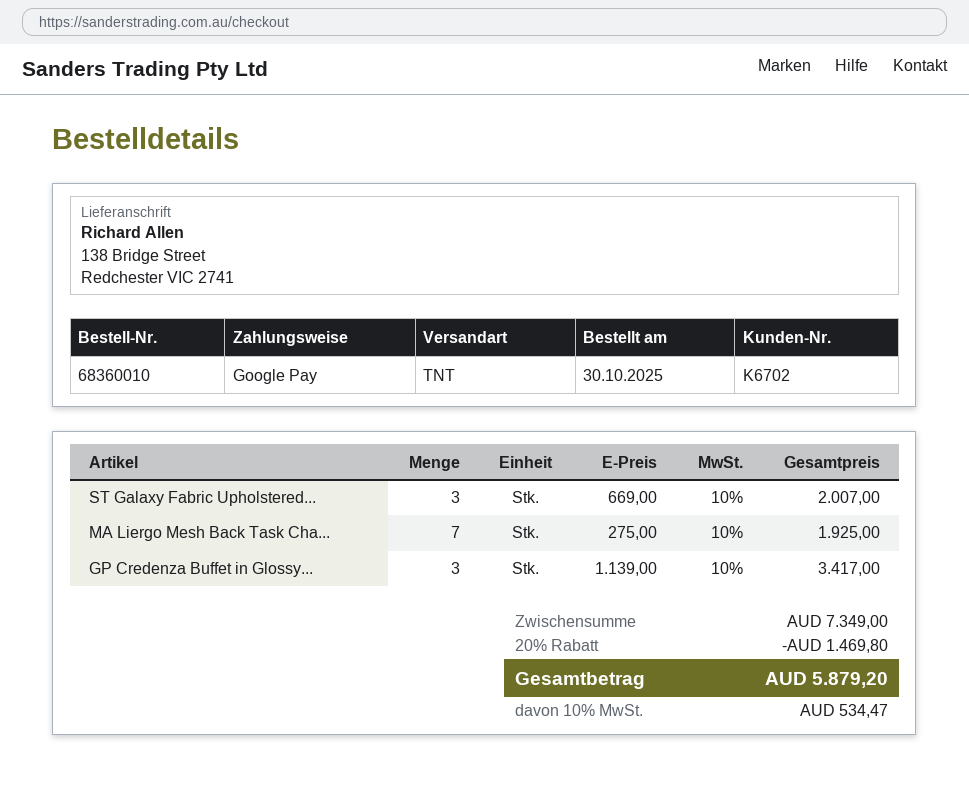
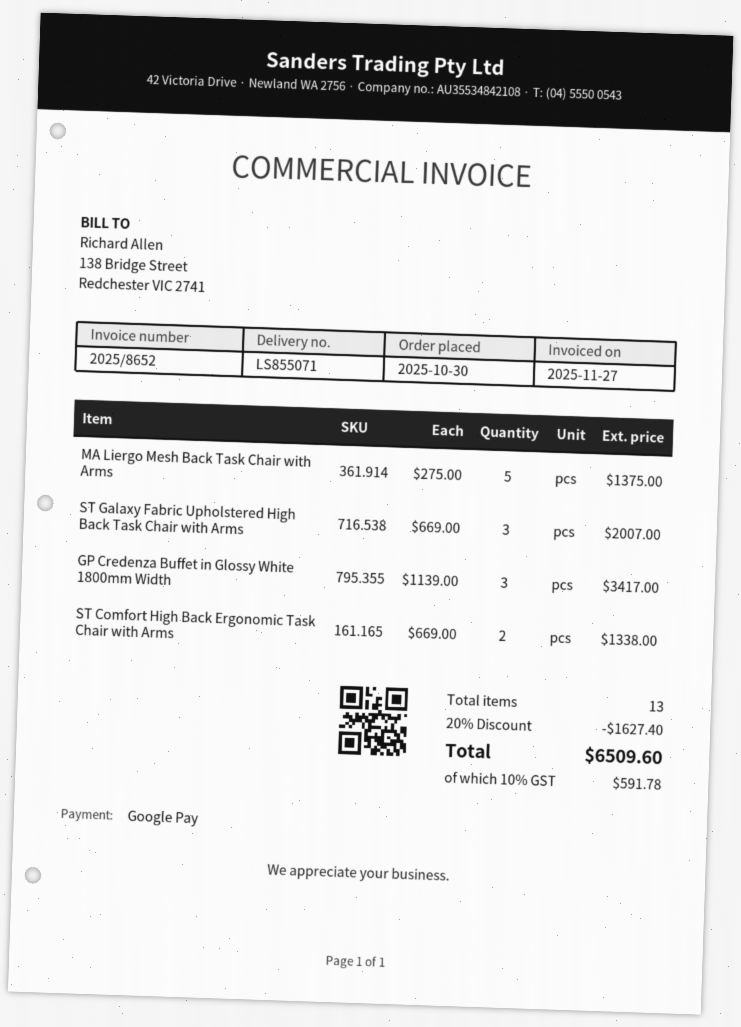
MA Liergo Mesh Back Task Cha...: 7 x 275.00 = 1925.00 -> 5 x 275.00 = 1375.00
ST Comfort High Back Ergonomic Task Chair with Arms: none -> 2 x 669.00 = 1338.00
discount: 20% = 1469.80 -> 20% = 1627.40
tax: 10% = 534.47 -> 10% = 591.78
total: 5879.20 -> 6509.60

